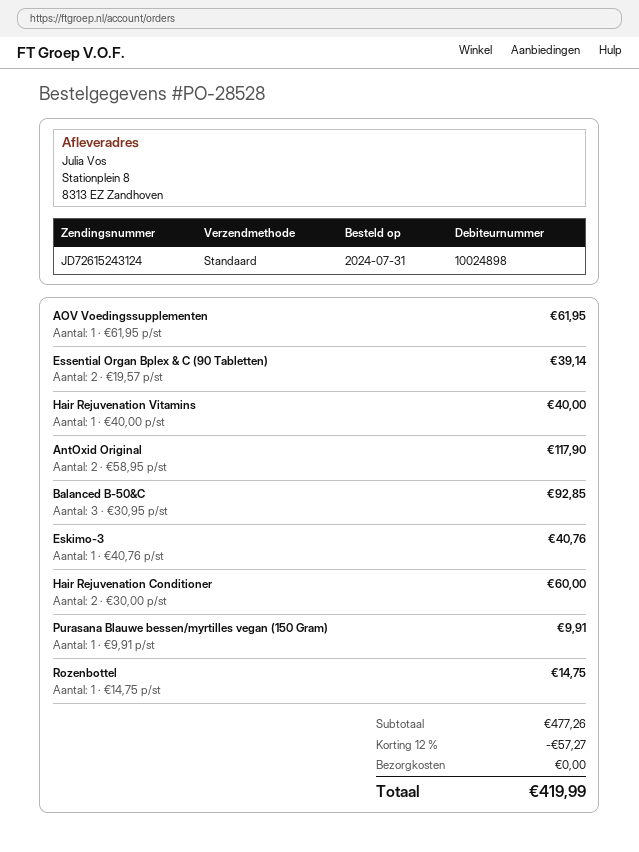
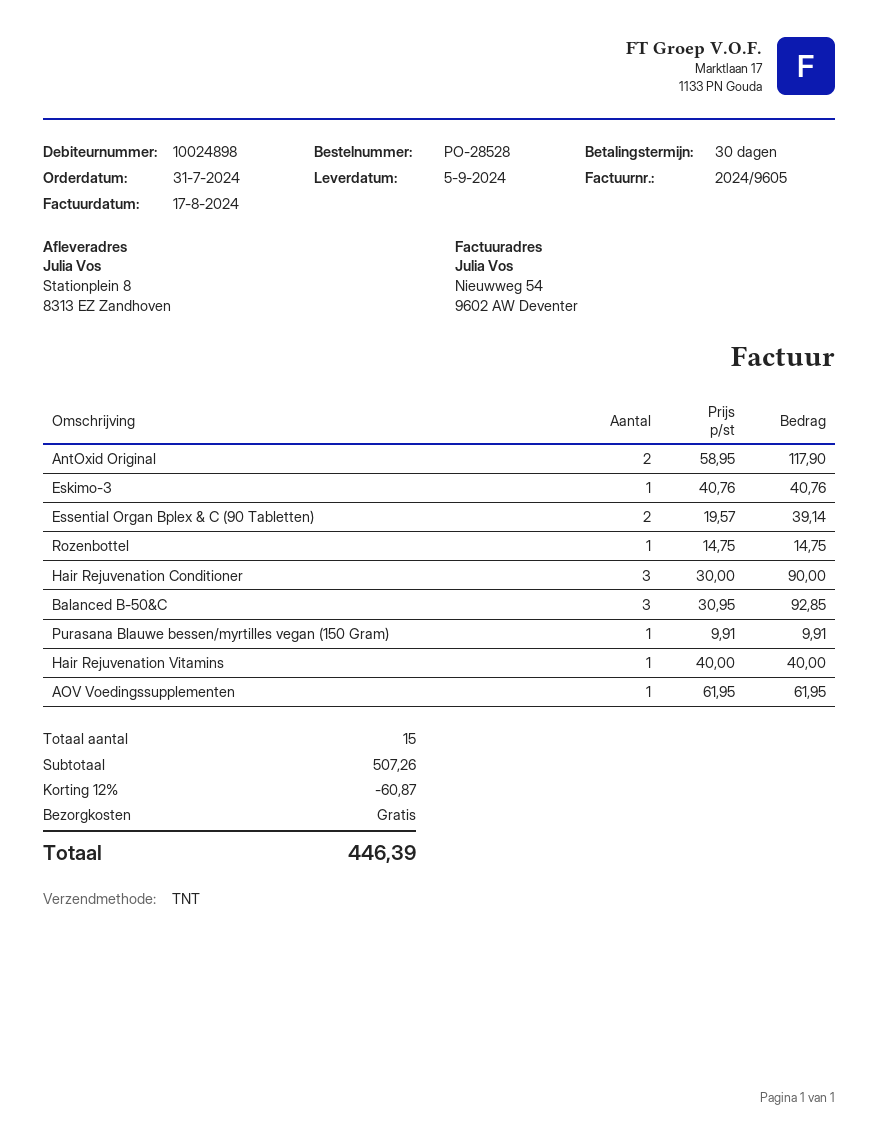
shipping method: standard -> TNT
Hair Rejuvenation Conditioner: 2 x 30.00 = 60.00 -> 3 x 30.00 = 90.00
subtotal: 477.26 -> 507.26
discount: 12% = 57.27 -> 12% = 60.87
total: 419.99 -> 446.39

